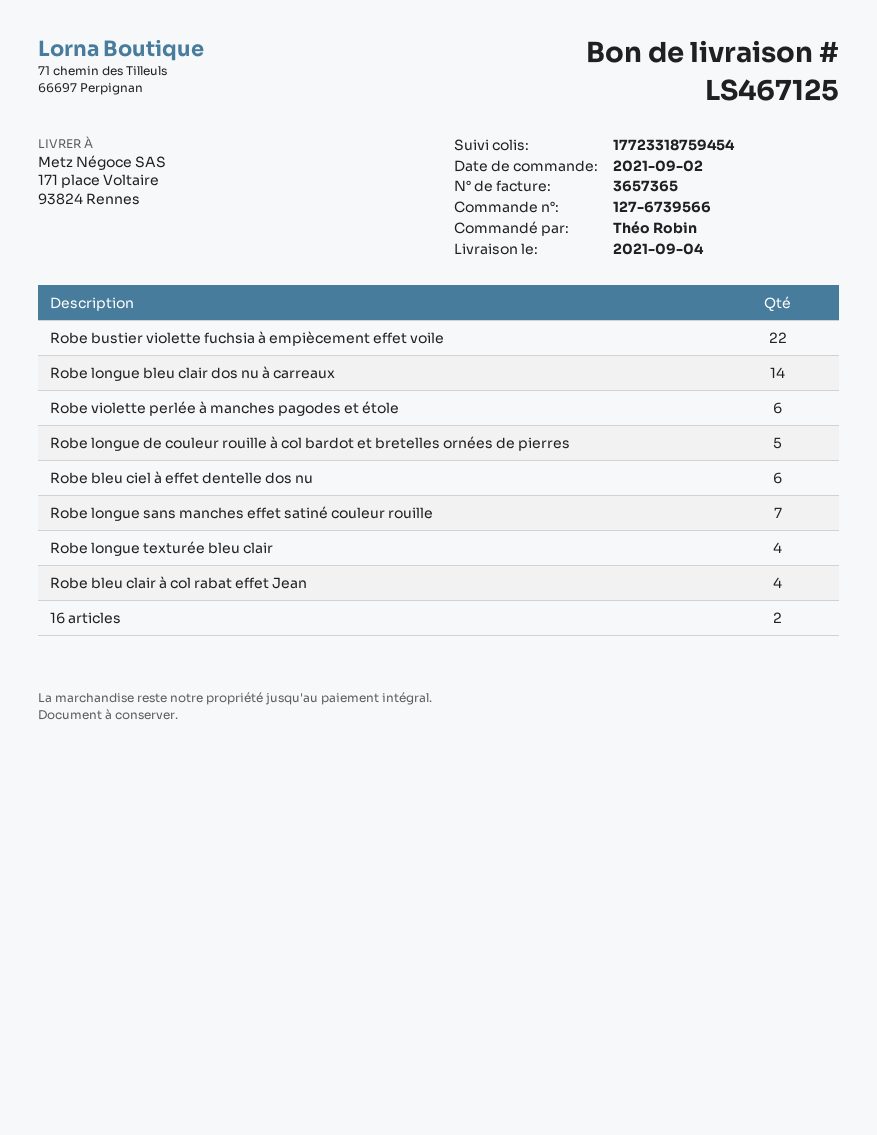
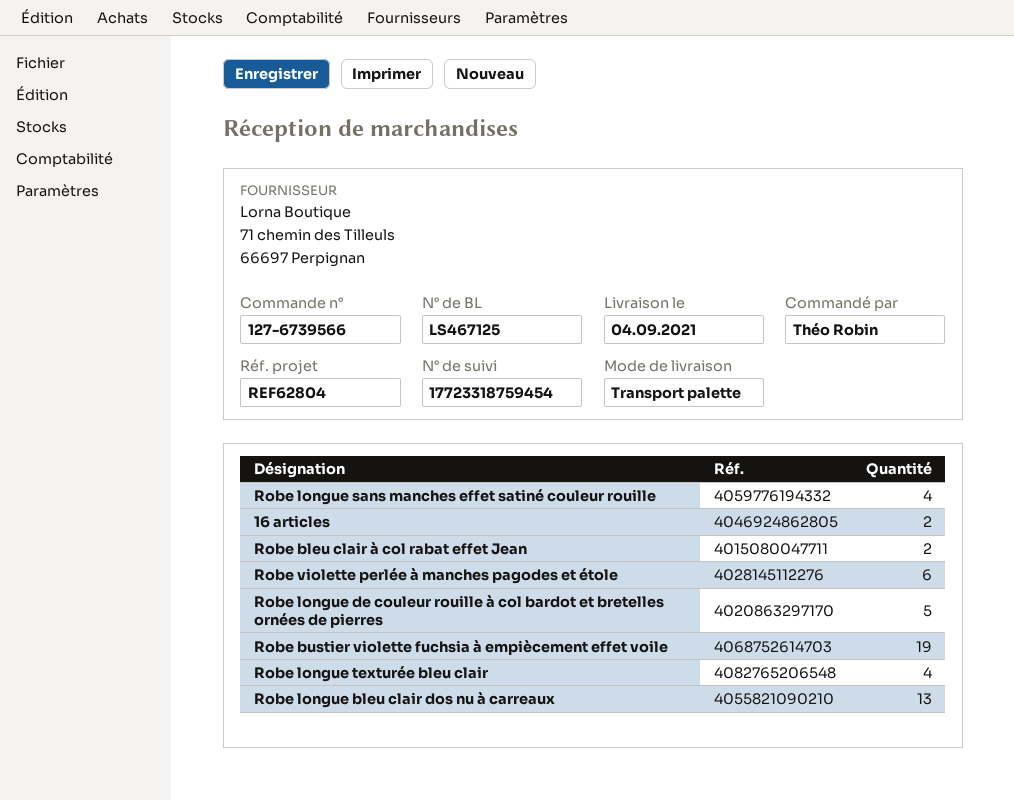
Robe bustier violette fuchsia à empiècement effet voile: 22 -> 19
Robe longue bleu clair dos nu à carreaux: 14 -> 13
Robe bleu ciel à effet dentelle dos nu: 6 -> none
Robe longue sans manches effet satiné couleur rouille: 7 -> 4
Robe bleu clair à col rabat effet Jean: 4 -> 2

